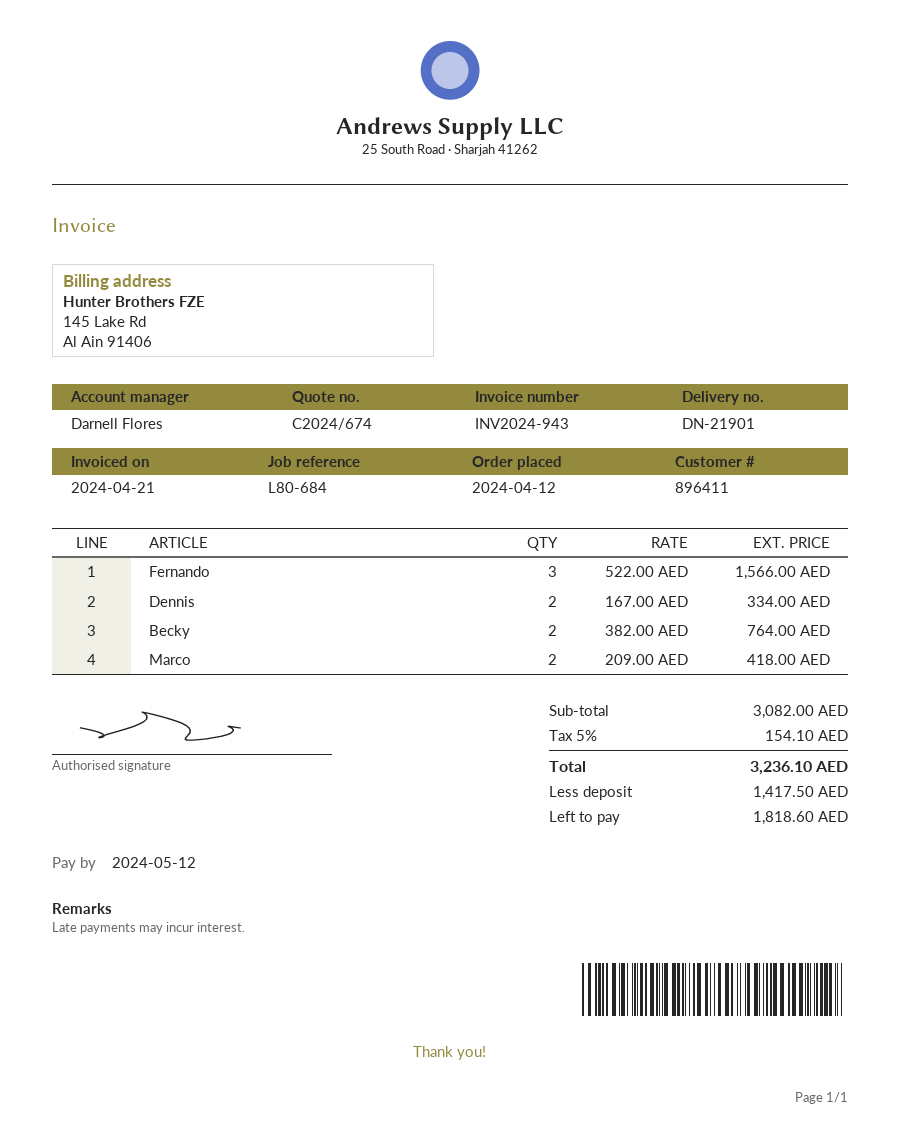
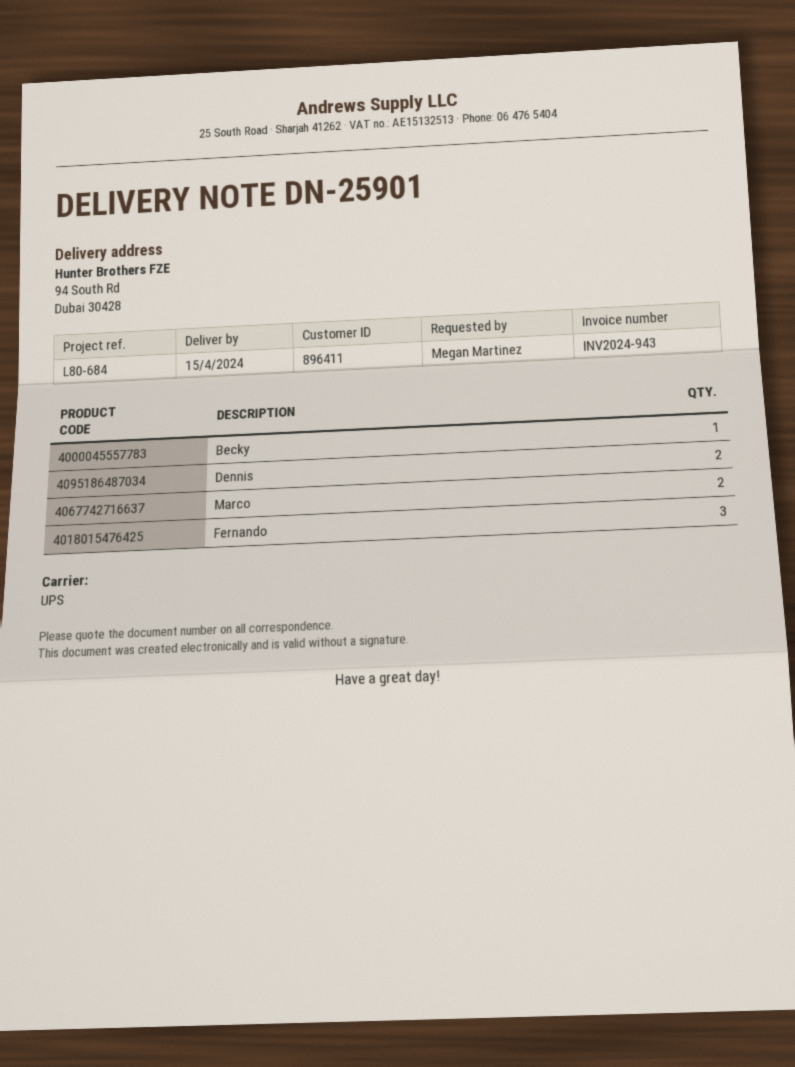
delivery note number: DN-21901 -> DN-25901
Becky: 2 -> 1

